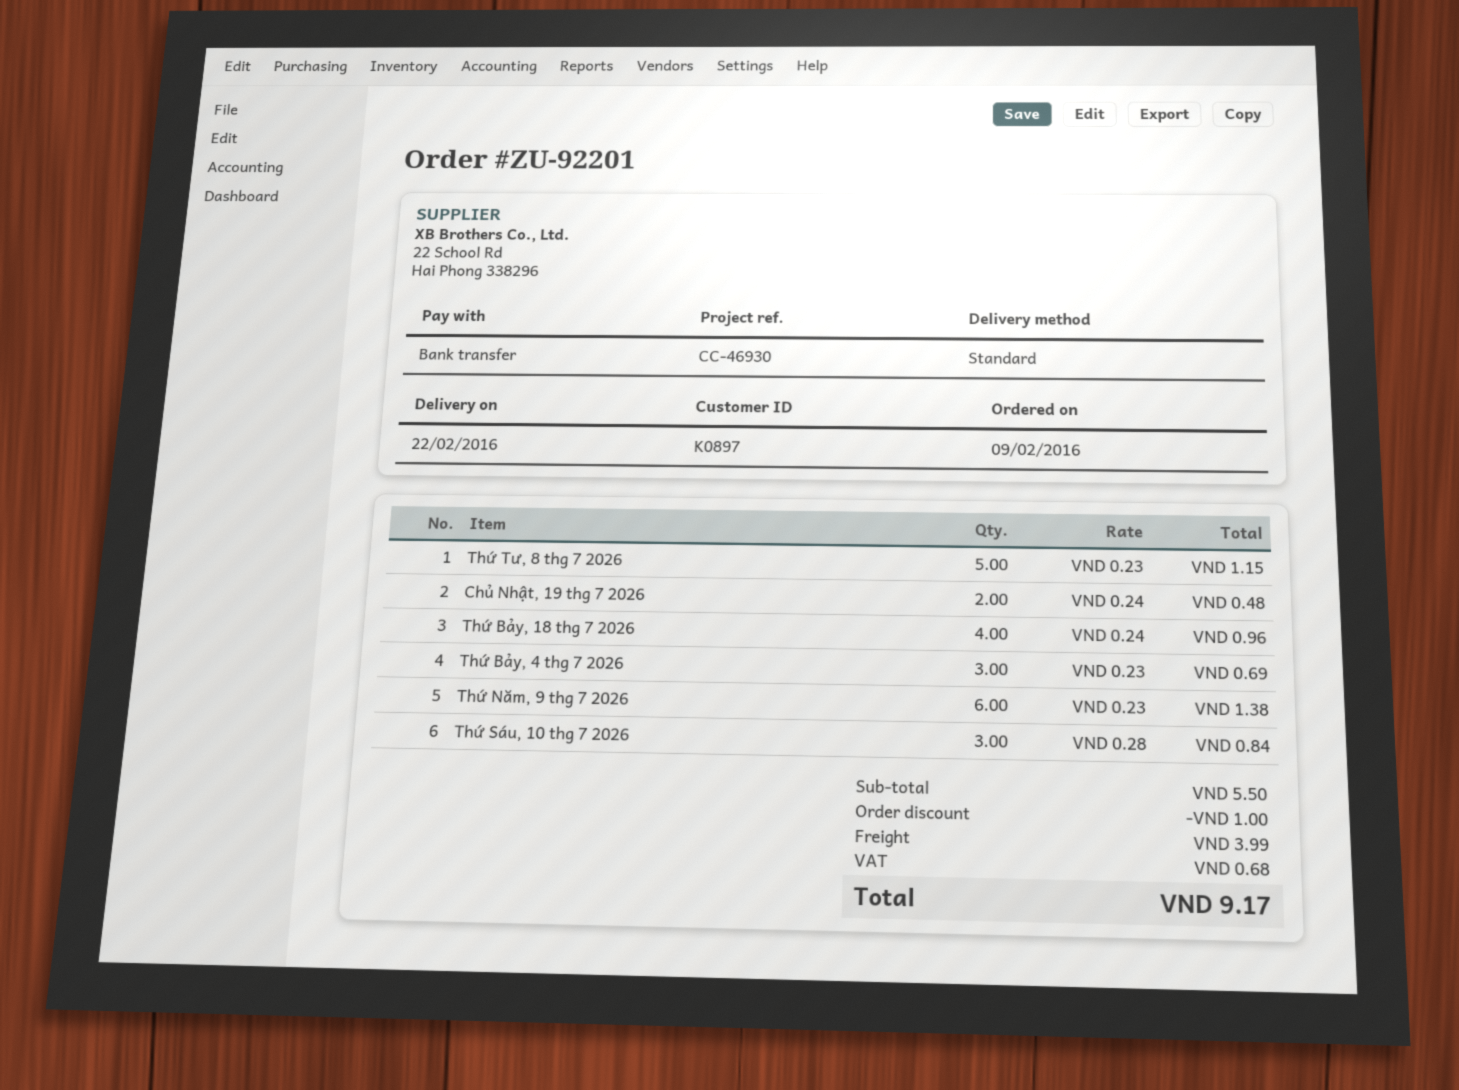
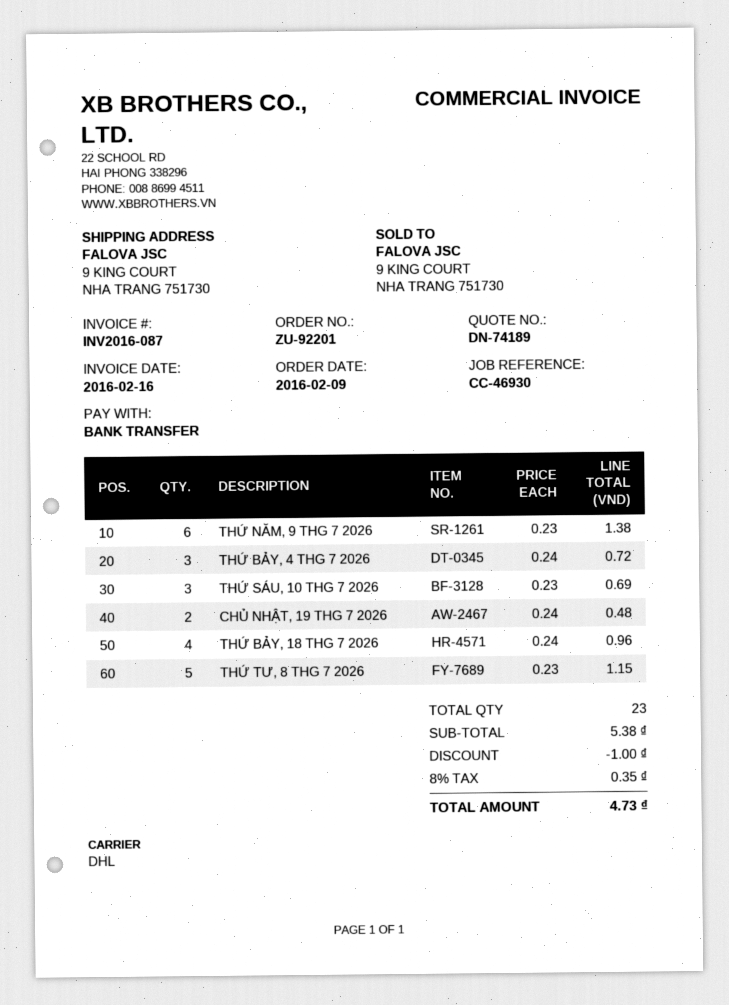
shipping method: standard -> DHL
Thứ Bảy, 4 thg 7 2026: 3 x 0.23 = 0.69 -> 3 x 0.24 = 0.72
Thứ Sáu, 10 thg 7 2026: 3 x 0.28 = 0.84 -> 3 x 0.23 = 0.69
subtotal: 5.50 -> 5.38
shipping: 3.99 -> none
tax: 0.68 -> 0.35
total: 9.17 -> 4.73

